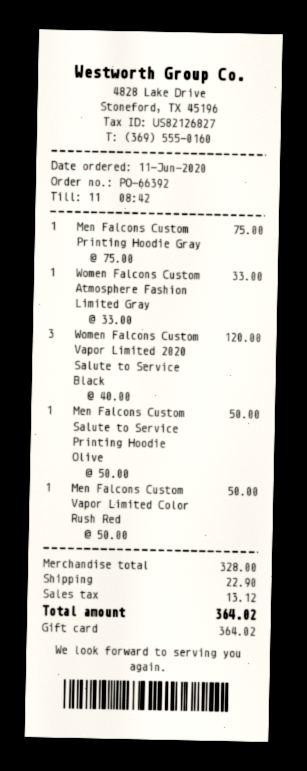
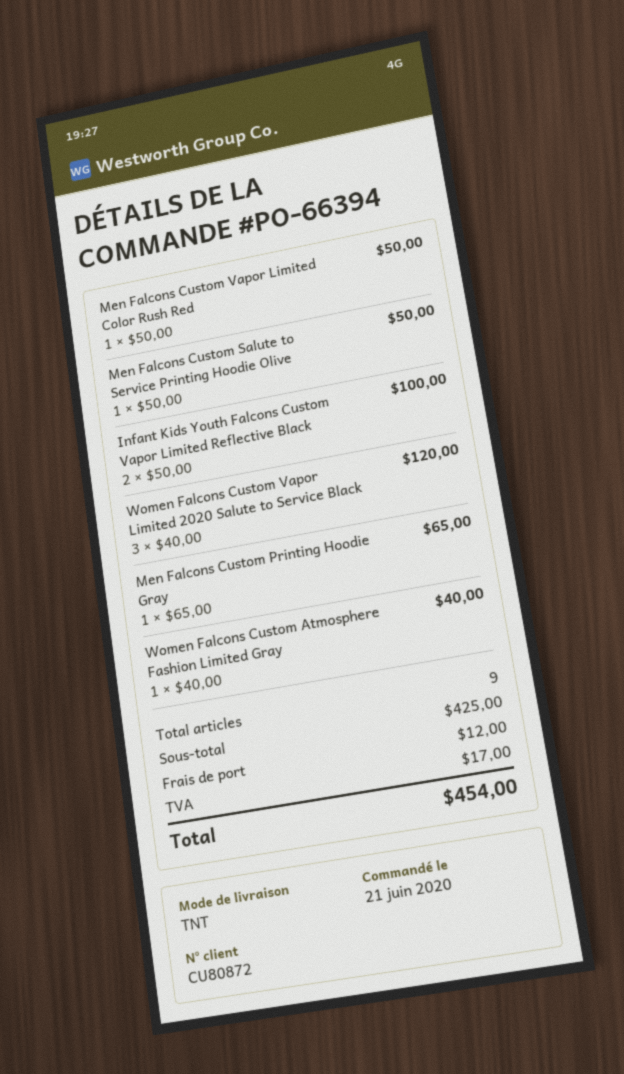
order number: PO-66392 -> PO-66394
order date: 2020-06-11 -> 2020-06-21
Men Falcons Custom Printing Hoodie Gray: 1 x 75.00 = 75.00 -> 1 x 65.00 = 65.00
Women Falcons Custom Atmosphere Fashion Limited Gray: 1 x 33.00 = 33.00 -> 1 x 40.00 = 40.00
Infant Kids Youth Falcons Custom Vapor Limited Reflective Black: none -> 2 x 50.00 = 100.00
subtotal: 328.00 -> 425.00
shipping: 22.90 -> 12.00
tax: 13.12 -> 17.00
total: 364.02 -> 454.00

